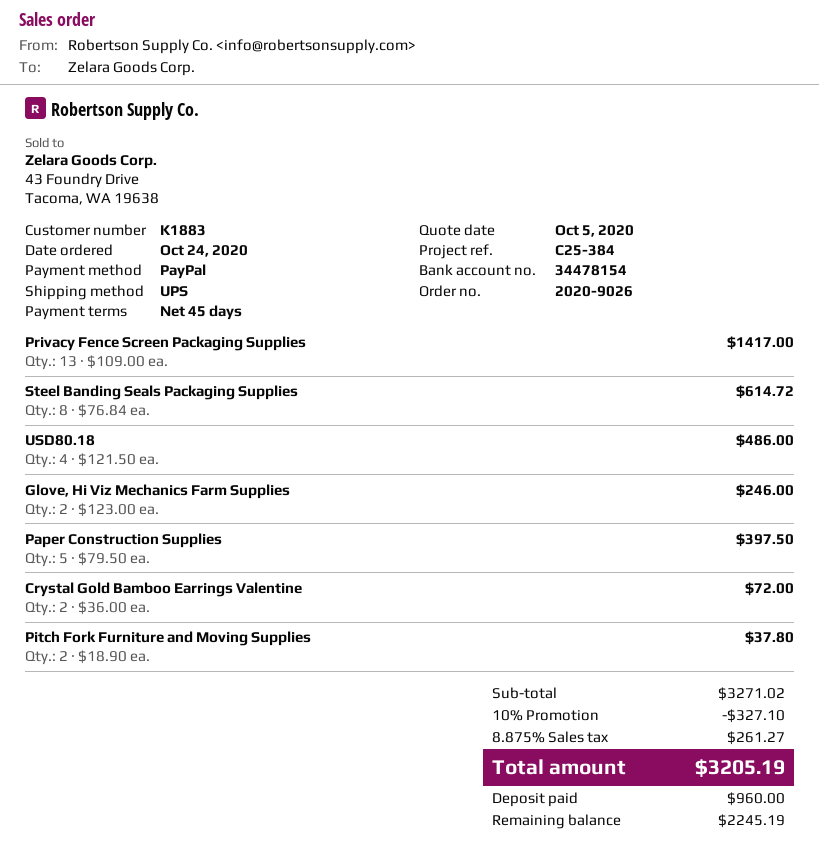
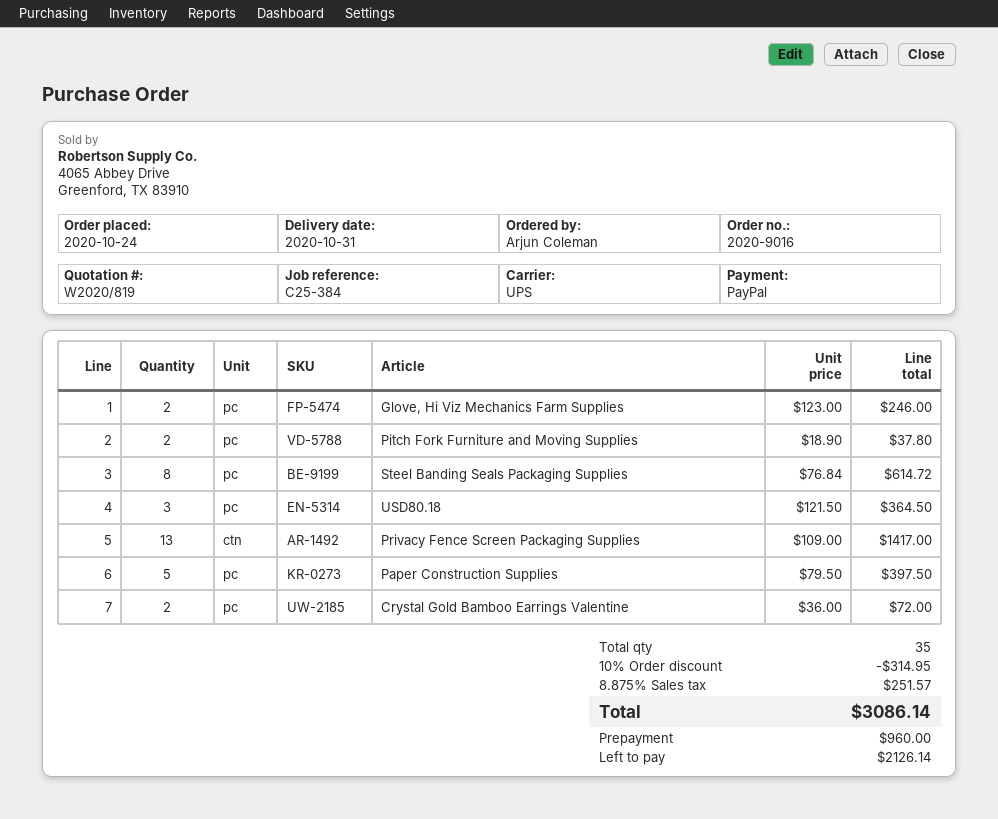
order number: 2020-9026 -> 2020-9016
USD80.18: 4 x 121.50 = 486.00 -> 3 x 121.50 = 364.50
discount: 10% = 327.10 -> 10% = 314.95
tax: 8.875% = 261.27 -> 8.875% = 251.57
total: 3205.19 -> 3086.14
balance: 2245.19 -> 2126.14

